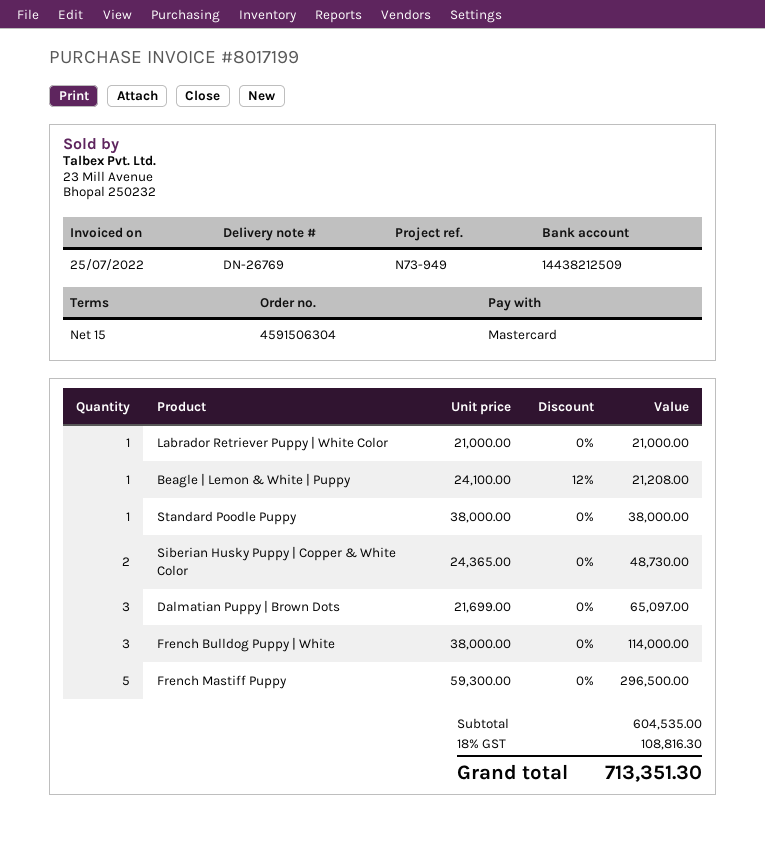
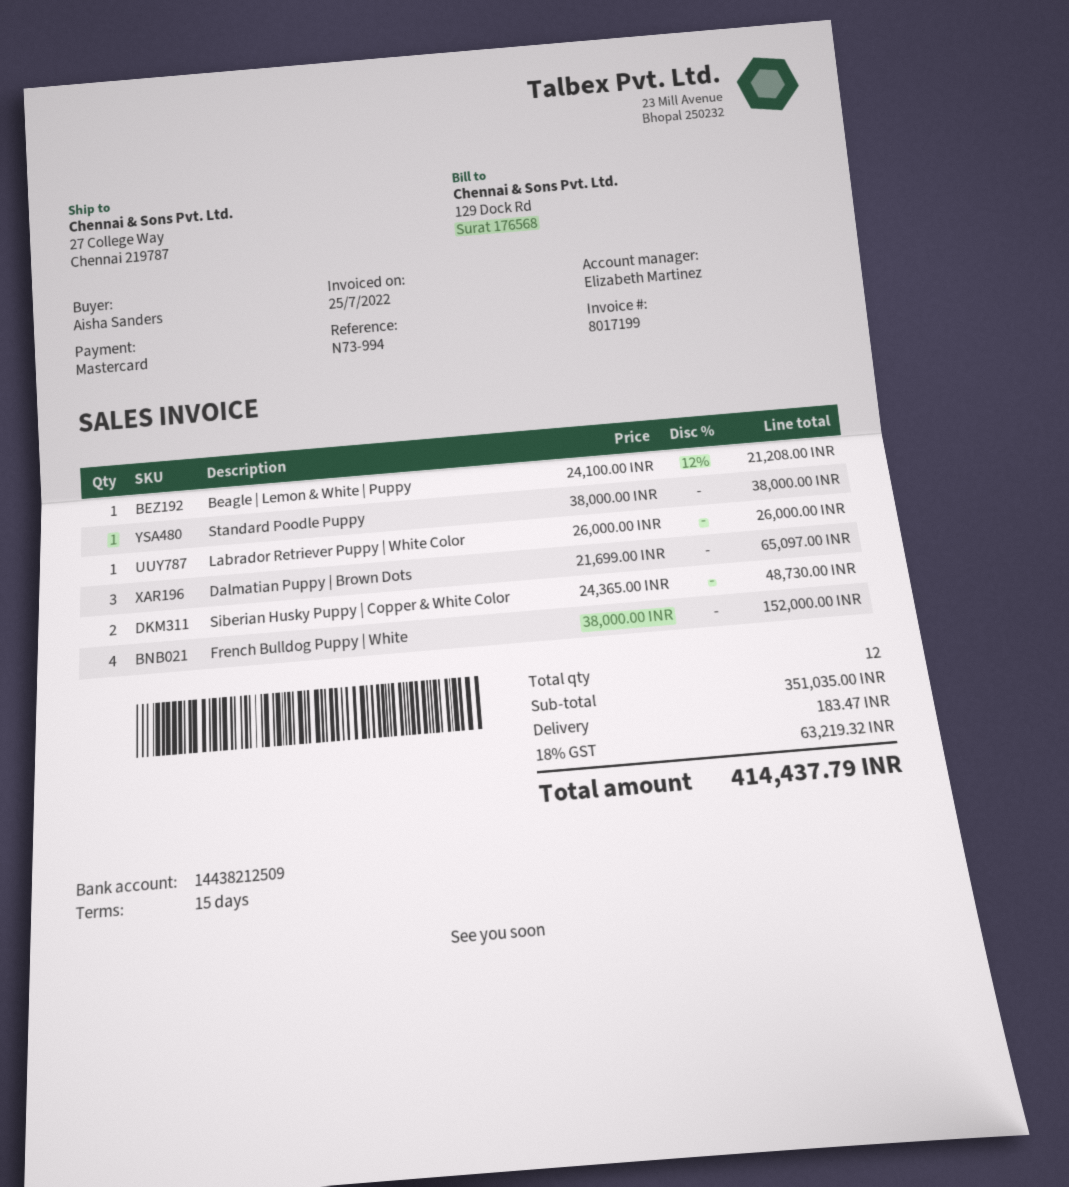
reference: N73-949 -> N73-994
Labrador Retriever Puppy | White Color: 1 x 21000.00 = 21000.00 -> 1 x 26000.00 = 26000.00
French Bulldog Puppy | White: 3 x 38000.00 = 114000.00 -> 4 x 38000.00 = 152000.00
French Mastiff Puppy: 5 x 59300.00 = 296500.00 -> none
subtotal: 604535.00 -> 351035.00
shipping: none -> 183.47
tax: 18% = 108816.30 -> 18% = 63219.32
total: 713351.30 -> 414437.79

